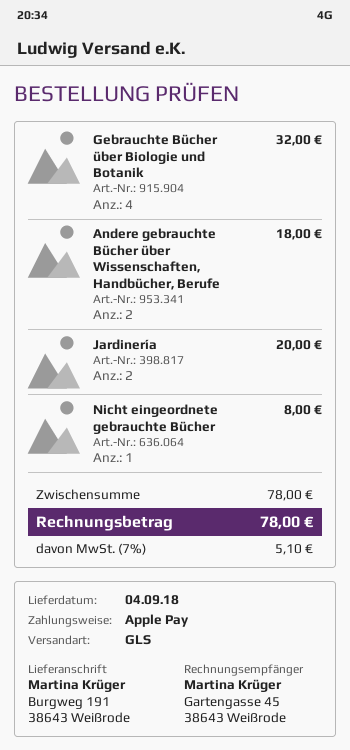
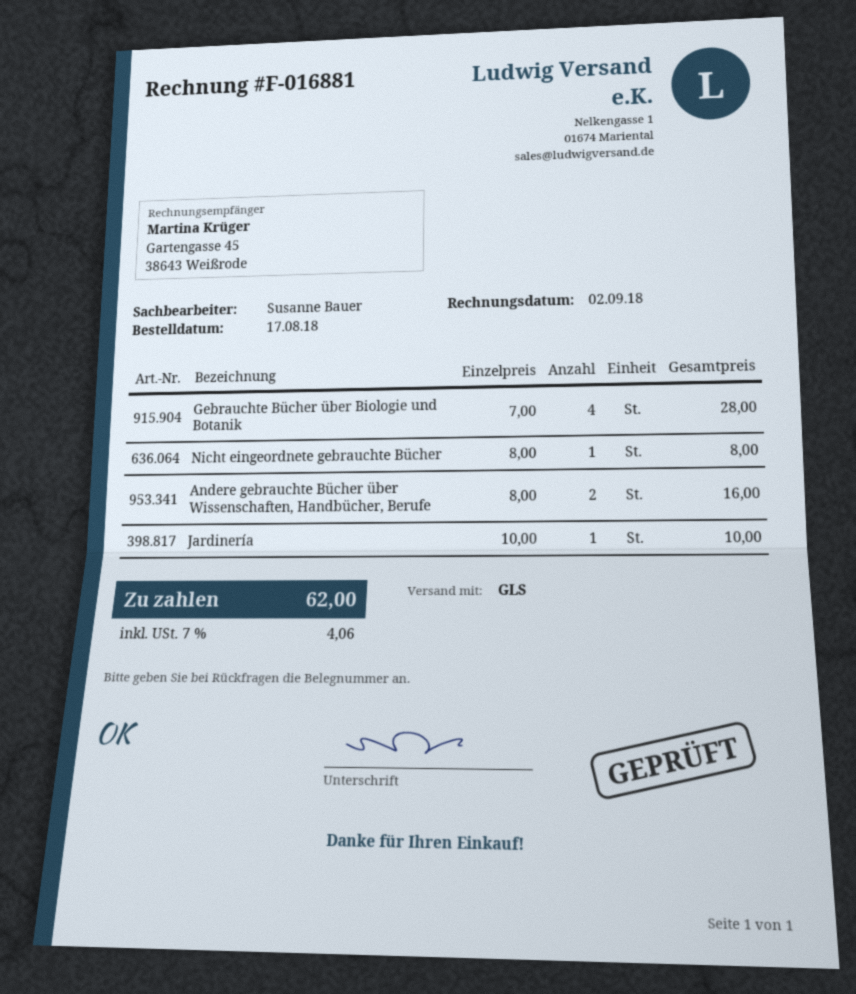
Gebrauchte Bücher über Biologie und Botanik: 4 for 32.00 -> 4 for 28.00
Andere gebrauchte Bücher über Wissenschaften, Handbücher, Berufe: 2 for 18.00 -> 2 for 16.00
Jardinería: 2 for 20.00 -> 1 for 10.00
tax: 7% = 5.10 -> 7% = 4.06
total: 78.00 -> 62.00

